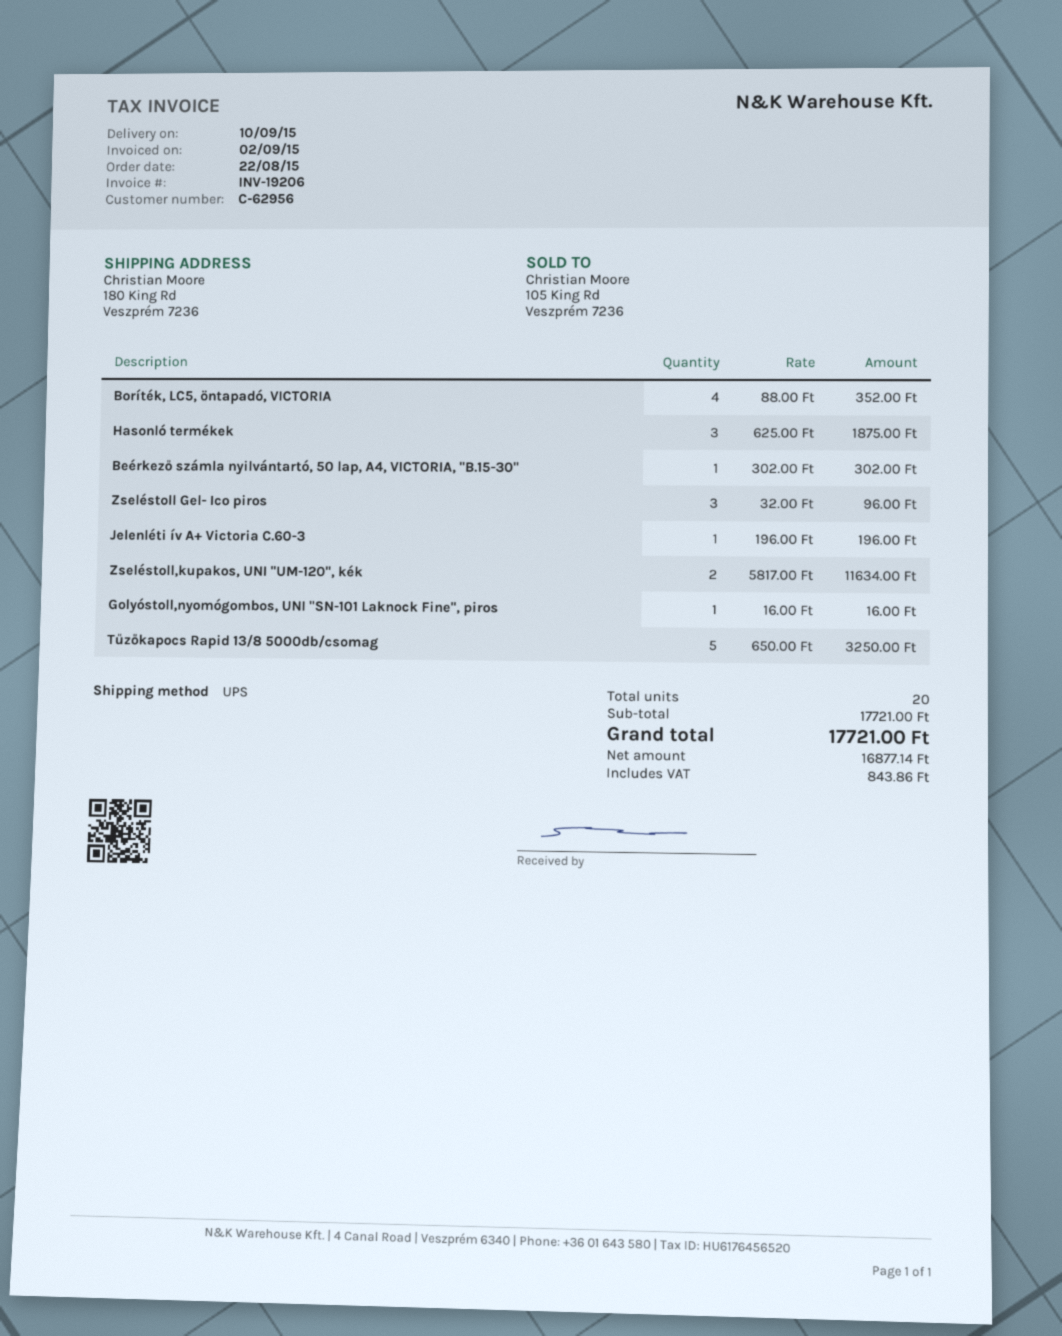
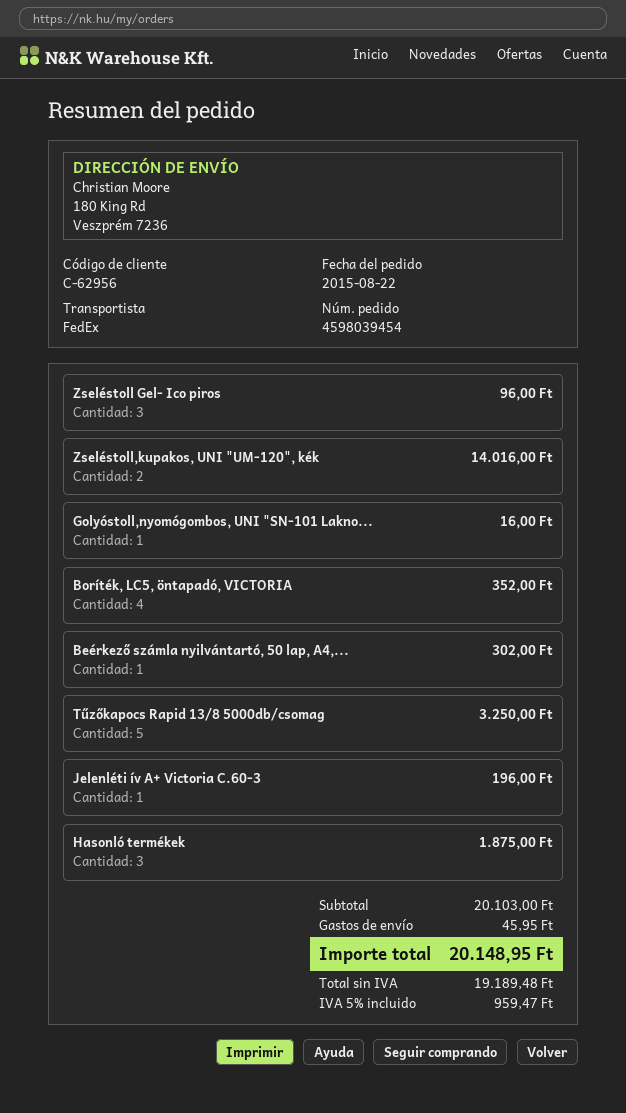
shipping method: UPS -> FedEx
Zseléstoll,kupakos, UNI "UM-120", kék: 2 for 11634.00 -> 2 for 14016.00
subtotal: 17721.00 -> 20103.00
shipping: none -> 45.95
net: 16877.14 -> 19189.48
tax: 843.86 -> 959.47
total: 17721.00 -> 20148.95

